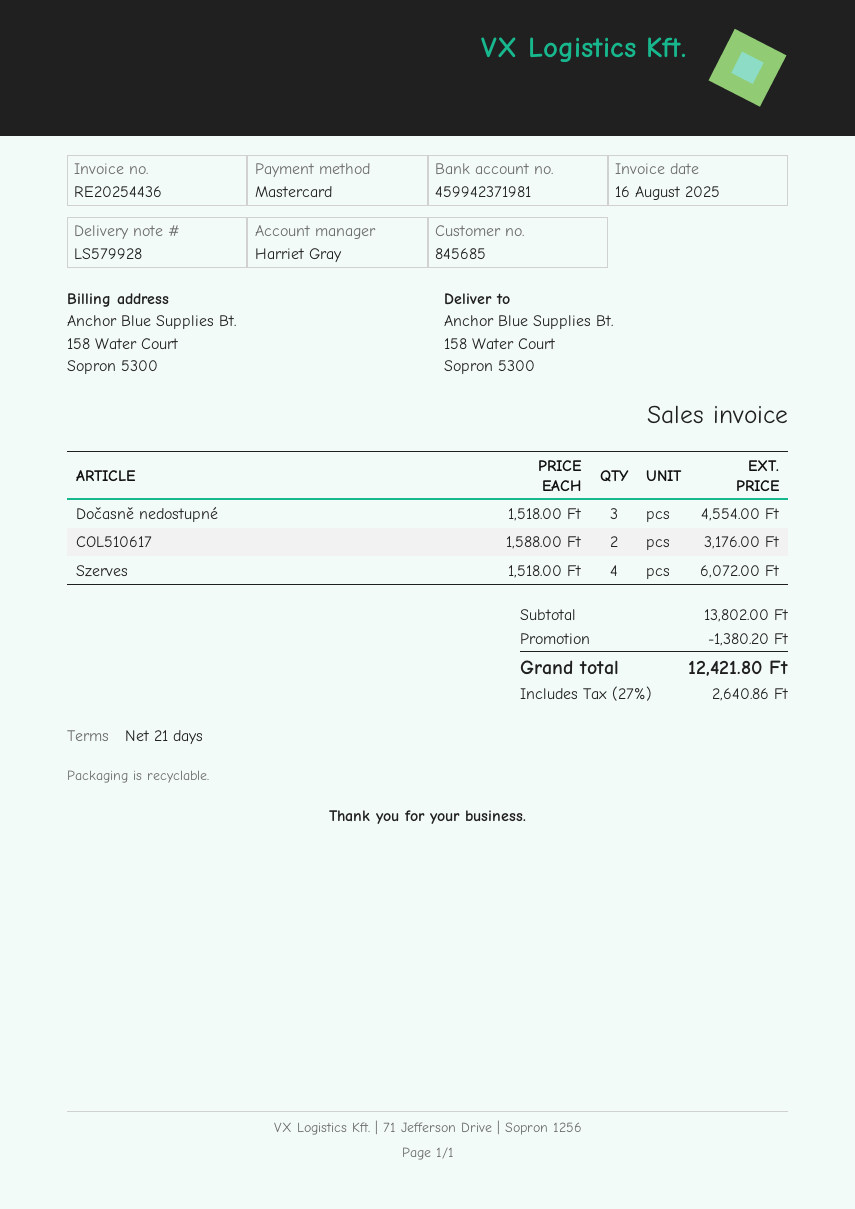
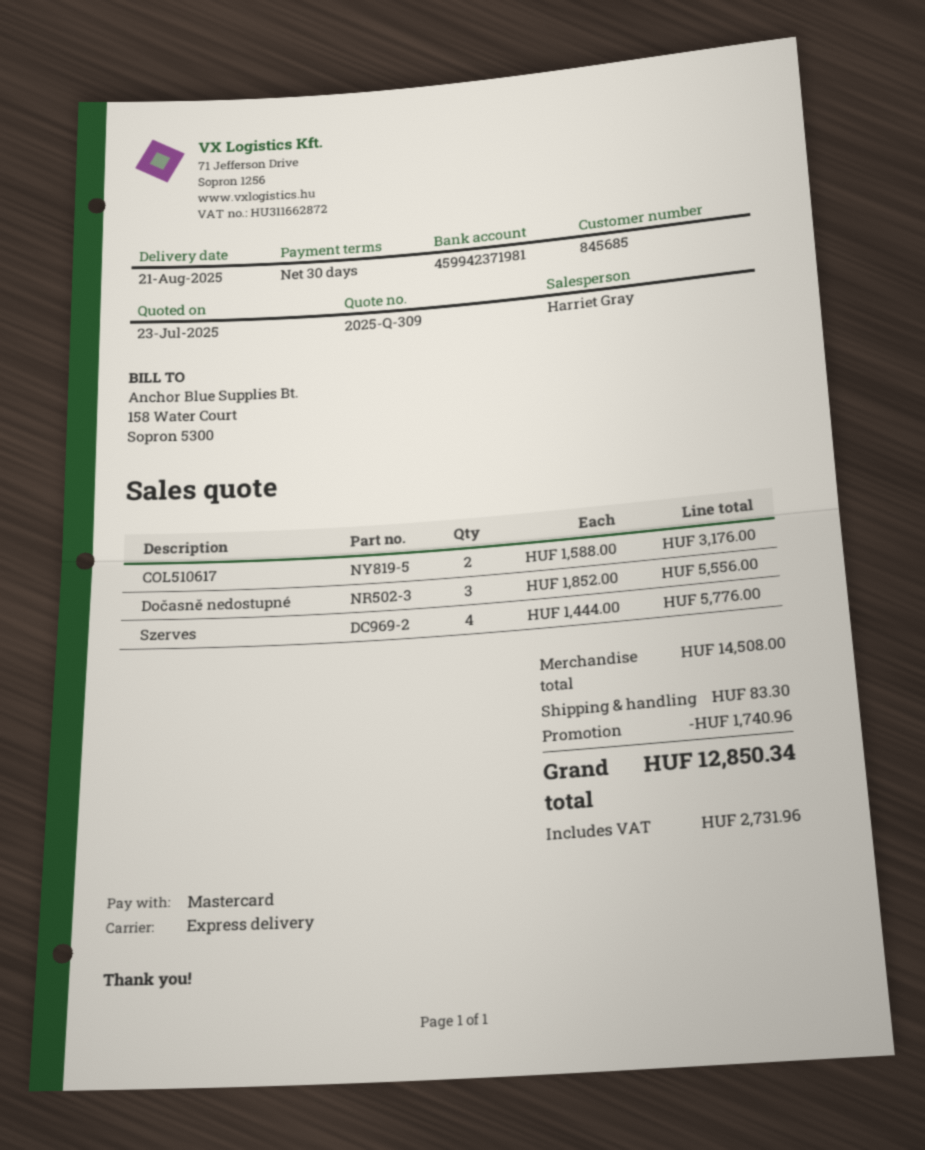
payment terms: 21 days -> 30 days
Dočasně nedostupné: 3 x 1518.00 = 4554.00 -> 3 x 1852.00 = 5556.00
Szerves: 4 x 1518.00 = 6072.00 -> 4 x 1444.00 = 5776.00
subtotal: 13802.00 -> 14508.00
discount: 1380.20 -> 1740.96
shipping: none -> 83.30
tax: 2640.86 -> 2731.96
total: 12421.80 -> 12850.34

